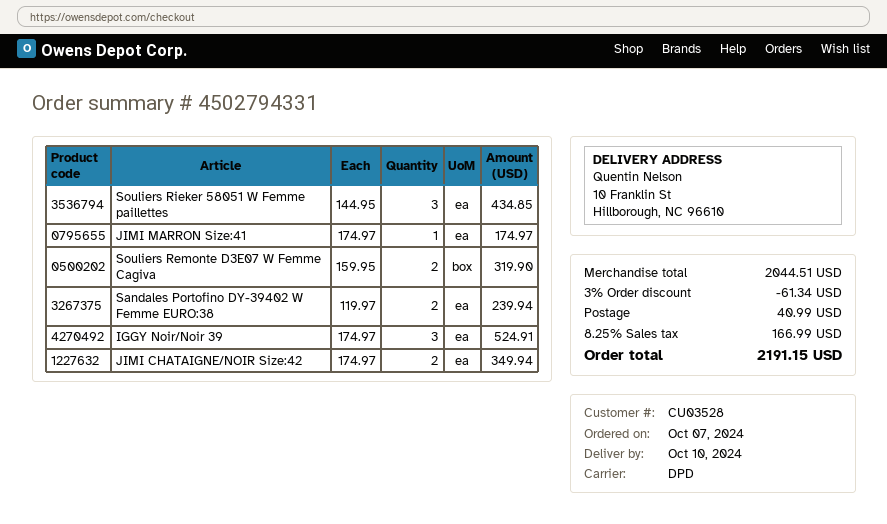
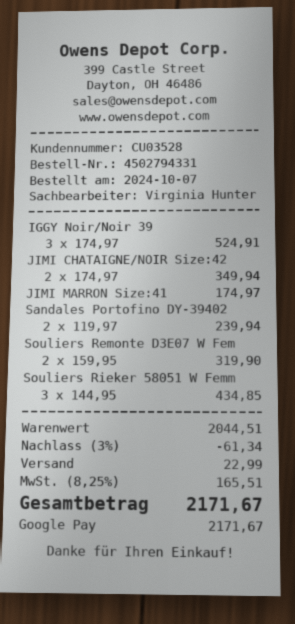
shipping: 40.99 -> 22.99
tax: 8.25% = 166.99 -> 8.25% = 165.51
total: 2191.15 -> 2171.67

